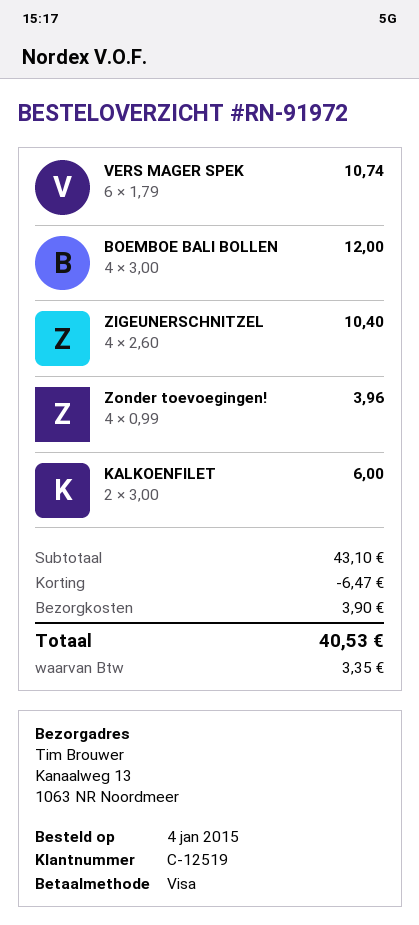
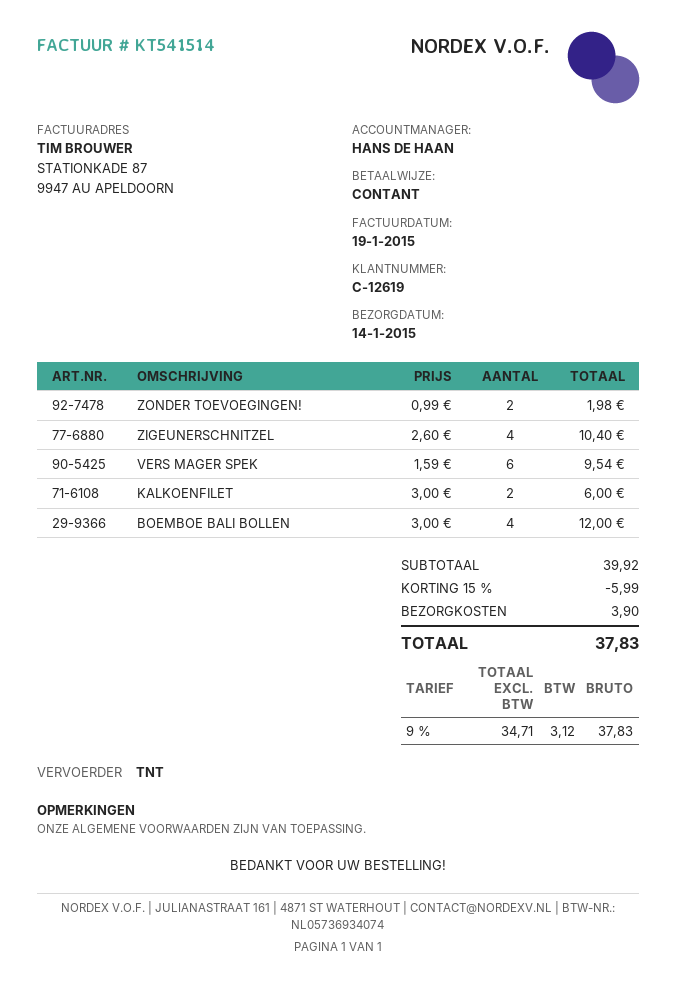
customer number: C-12519 -> C-12619
payment method: Visa -> cash
VERS MAGER SPEK: 6 x 1.79 = 10.74 -> 6 x 1.59 = 9.54
Zonder toevoegingen!: 4 x 0.99 = 3.96 -> 2 x 0.99 = 1.98
subtotal: 43.10 -> 39.92
discount: 6.47 -> 5.99
tax: 3.35 -> 3.12
total: 40.53 -> 37.83

